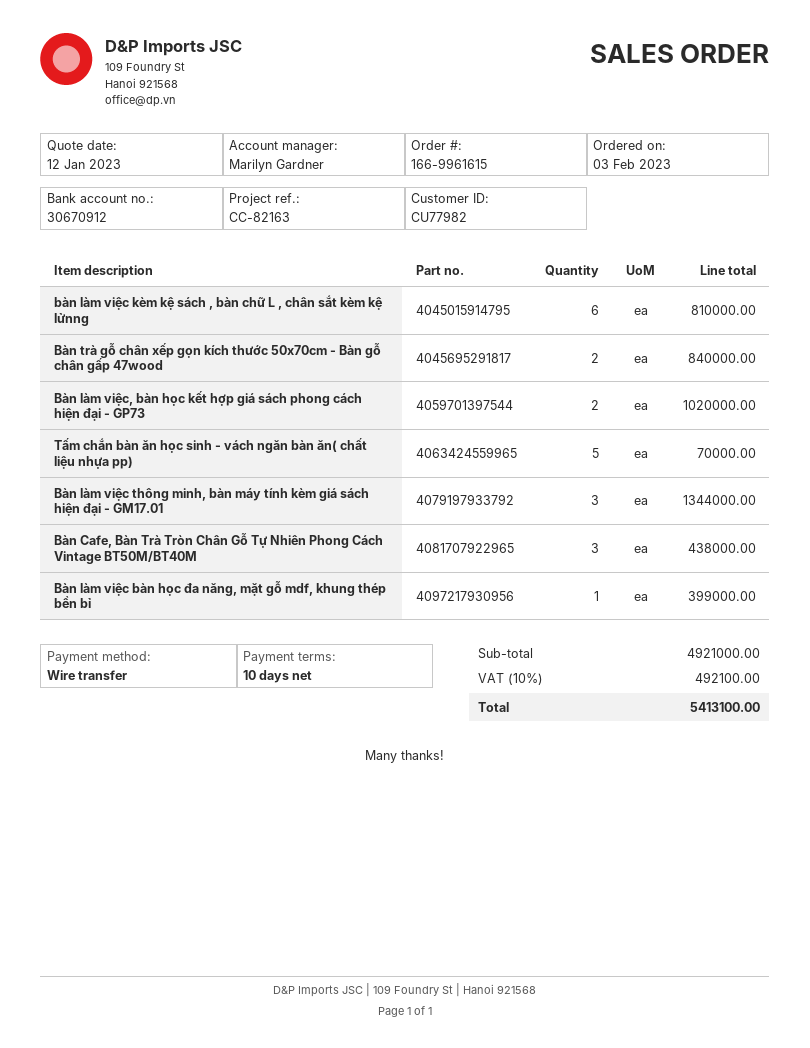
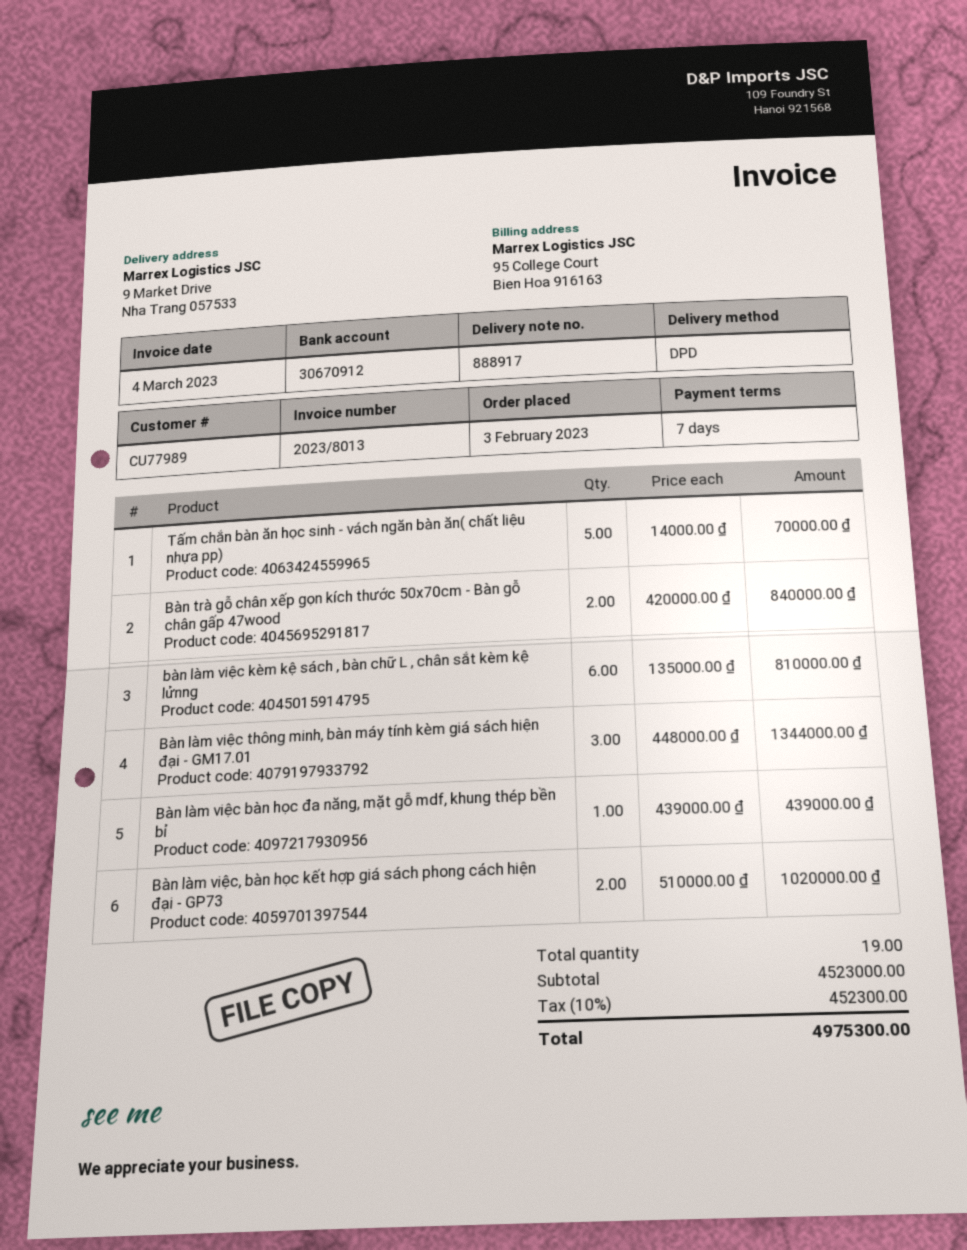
payment terms: 10 days -> 7 days
customer number: CU77982 -> CU77989
Bàn Cafe, Bàn Trà Tròn Chân Gỗ Tự Nhiên Phong Cách Vintage BT50M/BT40M: 3 for 438000.00 -> none
Bàn làm việc bàn học đa năng, mặt gỗ mdf, khung thép bền bỉ: 1 for 399000.00 -> 1 for 439000.00
subtotal: 4921000.00 -> 4523000.00
tax: 10% = 492100.00 -> 10% = 452300.00
total: 5413100.00 -> 4975300.00

